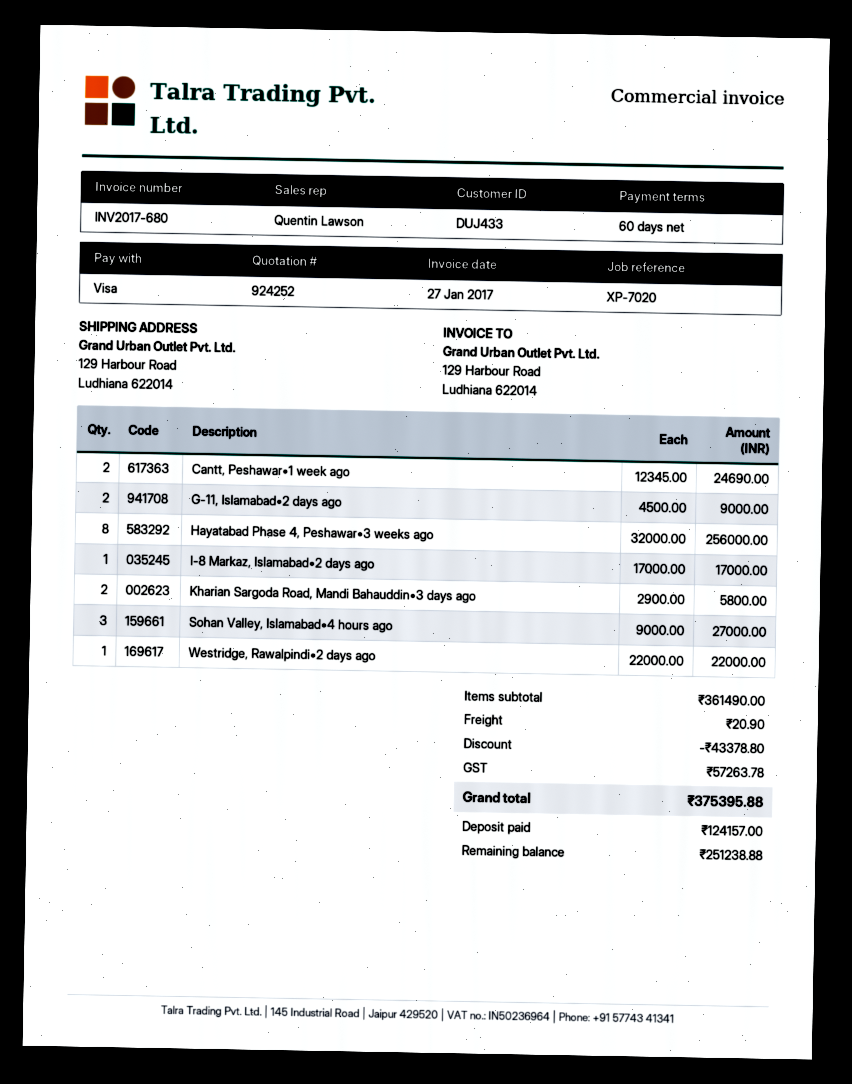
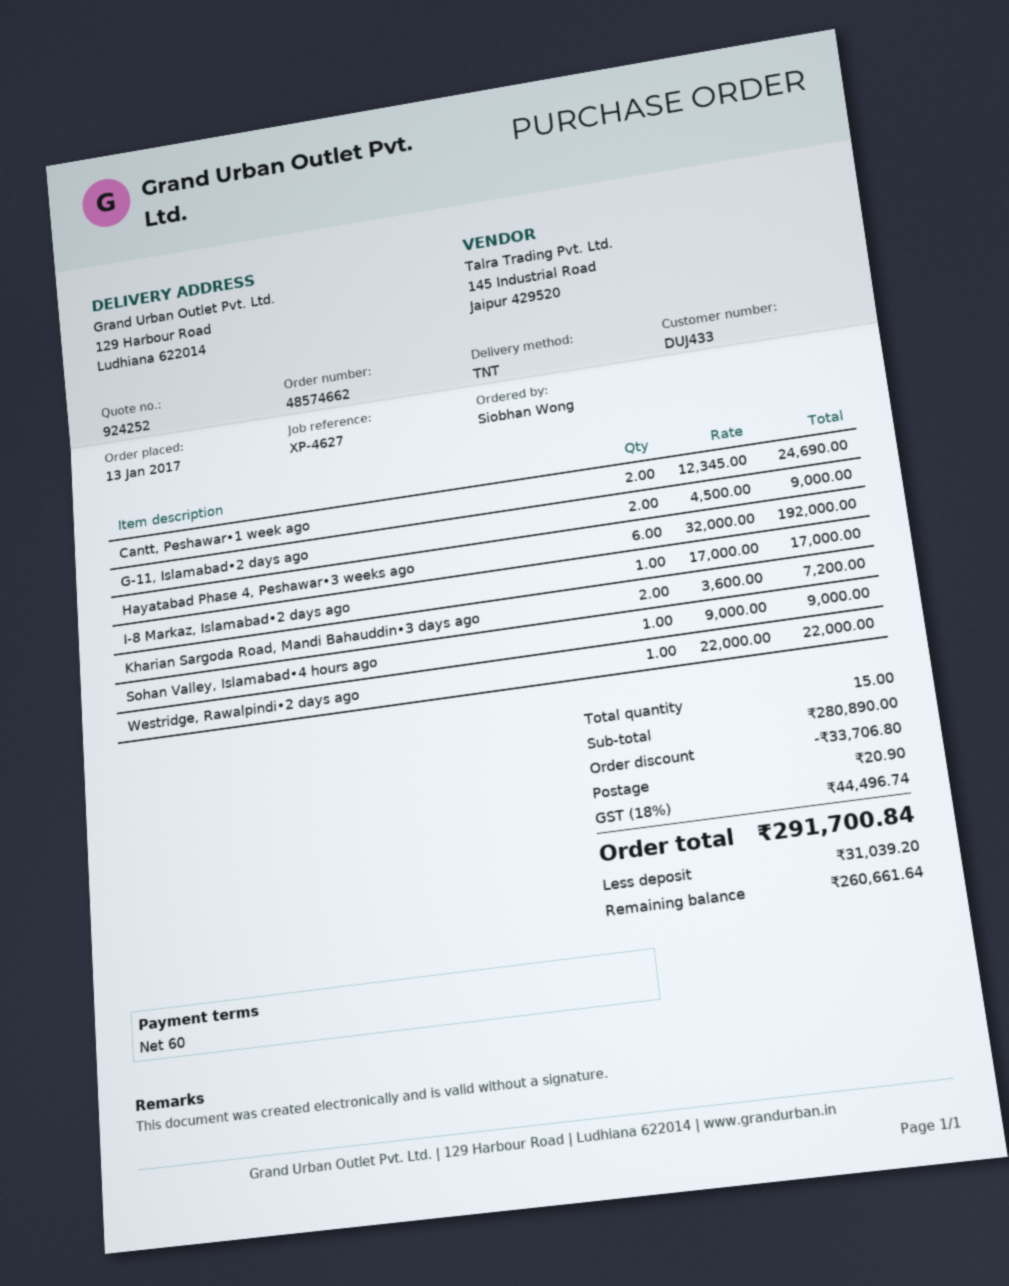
reference: XP-7020 -> XP-4627
Hayatabad Phase 4, Peshawar•3 weeks ago: 8 x 32000.00 = 256000.00 -> 6 x 32000.00 = 192000.00
Kharian Sargoda Road, Mandi Bahauddin•3 days ago: 2 x 2900.00 = 5800.00 -> 2 x 3600.00 = 7200.00
Sohan Valley, Islamabad•4 hours ago: 3 x 9000.00 = 27000.00 -> 1 x 9000.00 = 9000.00
subtotal: 361490.00 -> 280890.00
discount: 43378.80 -> 33706.80
tax: 57263.78 -> 44496.74
total: 375395.88 -> 291700.84
deposit: 124157.00 -> 31039.20
balance: 251238.88 -> 260661.64

